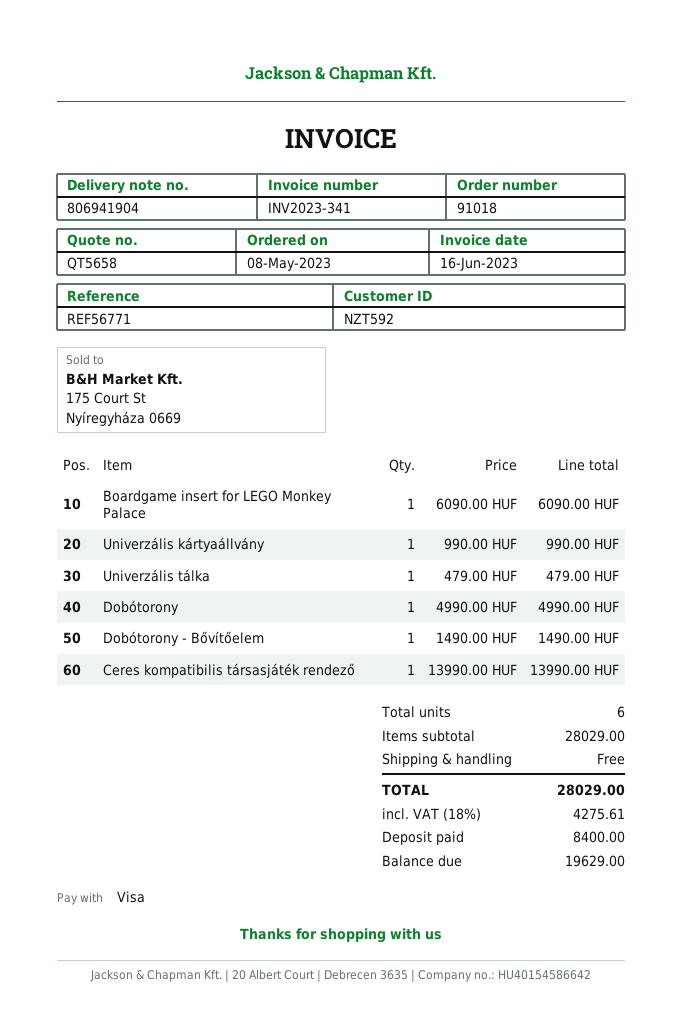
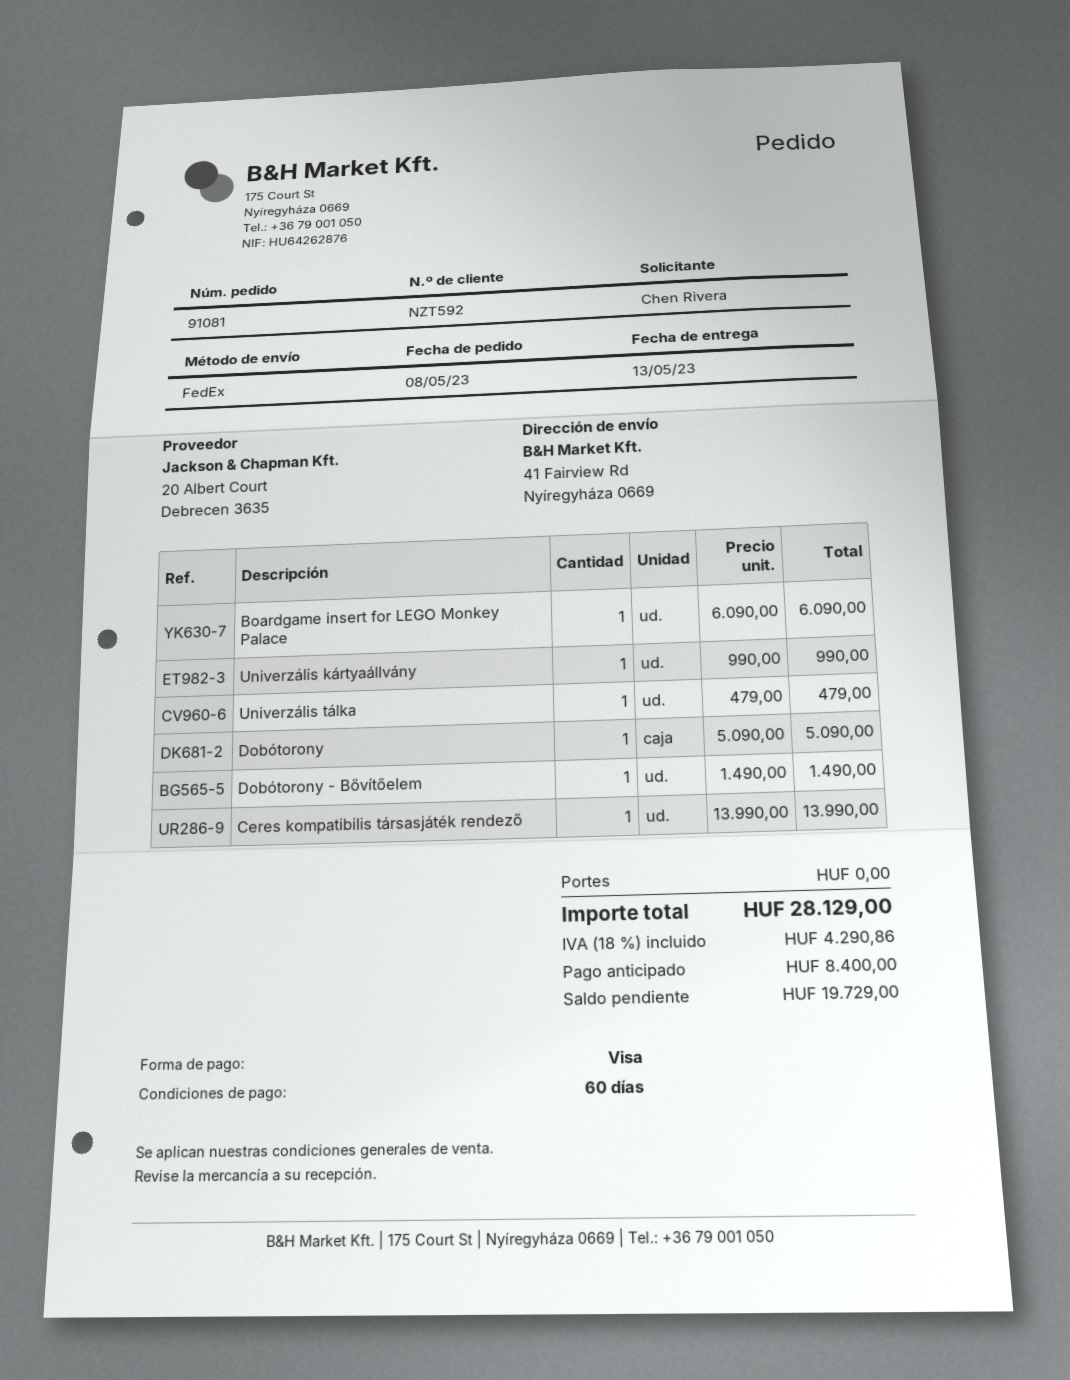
order number: 91018 -> 91081
Dobótorony: 1 x 4990.00 = 4990.00 -> 1 x 5090.00 = 5090.00
tax: 18% = 4275.61 -> 18% = 4290.86
total: 28029.00 -> 28129.00
balance: 19629.00 -> 19729.00

